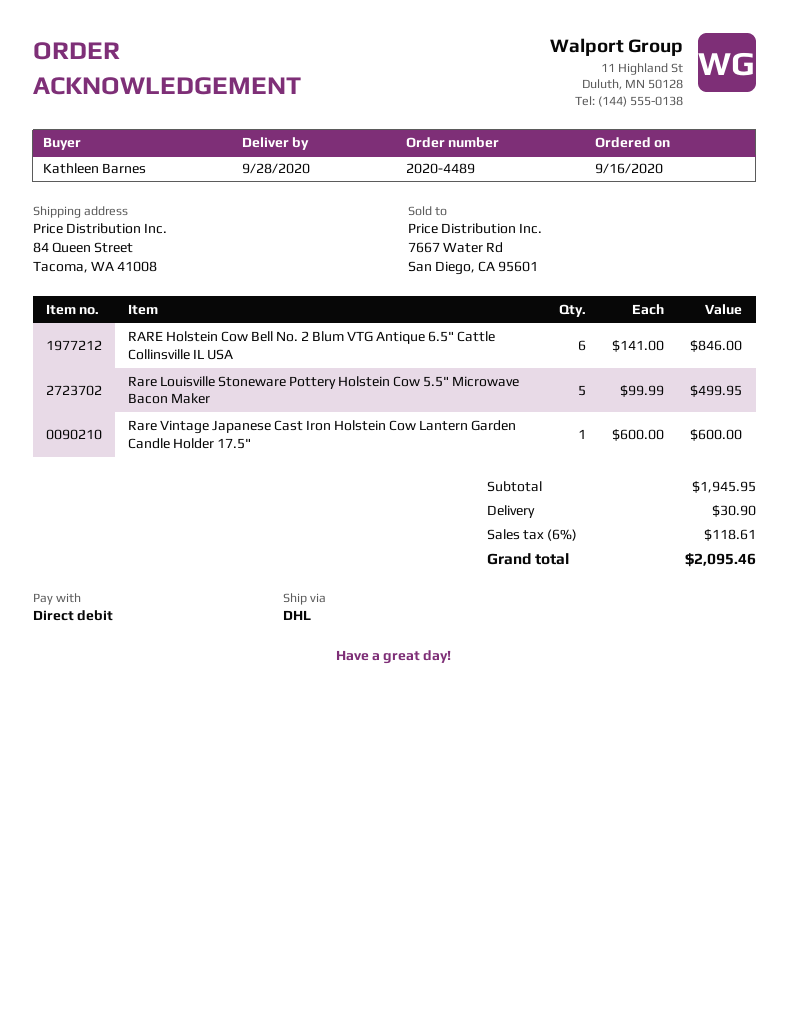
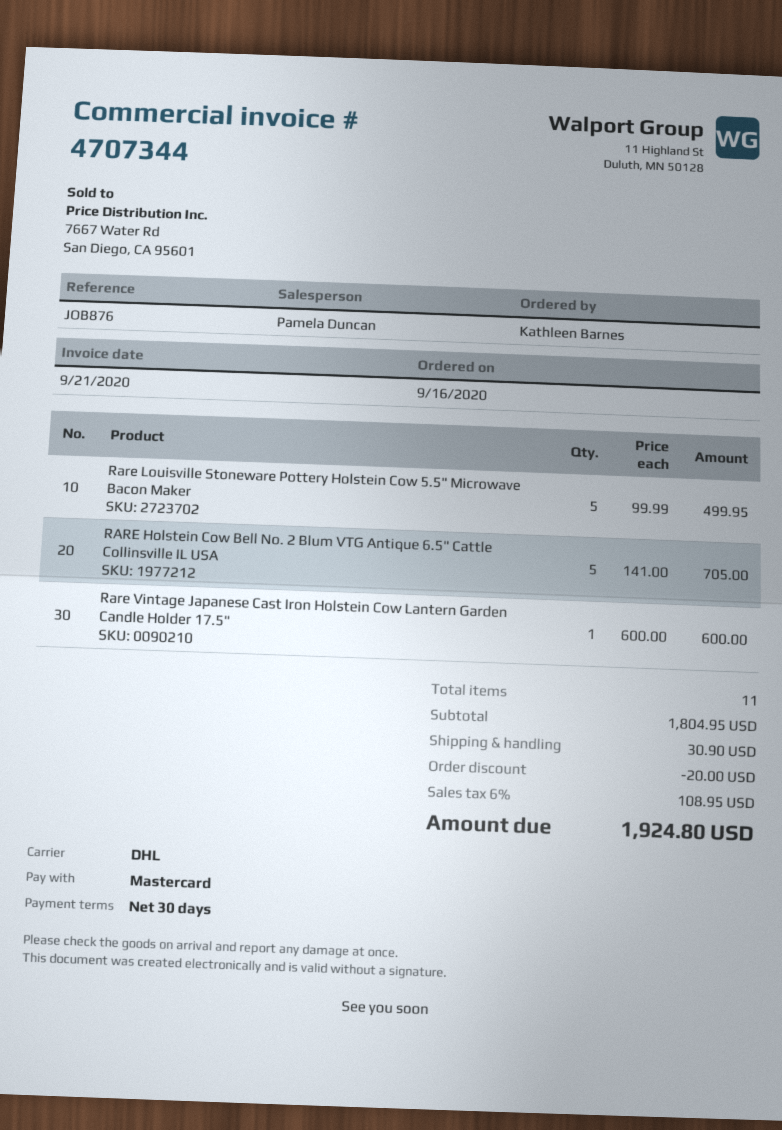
payment method: direct debit -> Mastercard
RARE Holstein Cow Bell No. 2 Blum VTG Antique 6.5" Cattle Collinsville IL USA: 6 x 141.00 = 846.00 -> 5 x 141.00 = 705.00
subtotal: 1945.95 -> 1804.95
discount: none -> 20.00
tax: 6% = 118.61 -> 6% = 108.95
total: 2095.46 -> 1924.80

